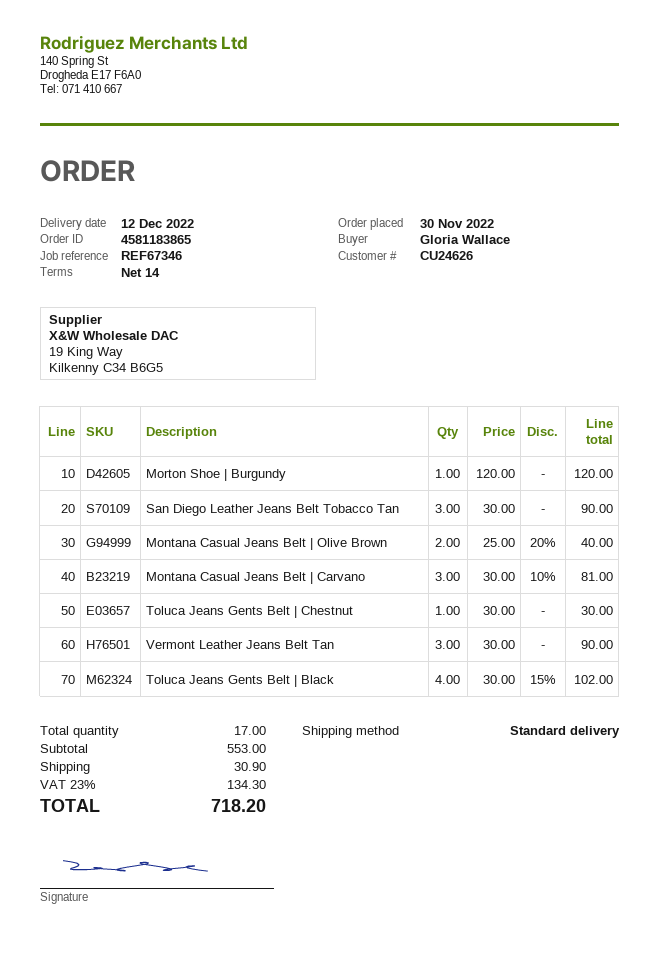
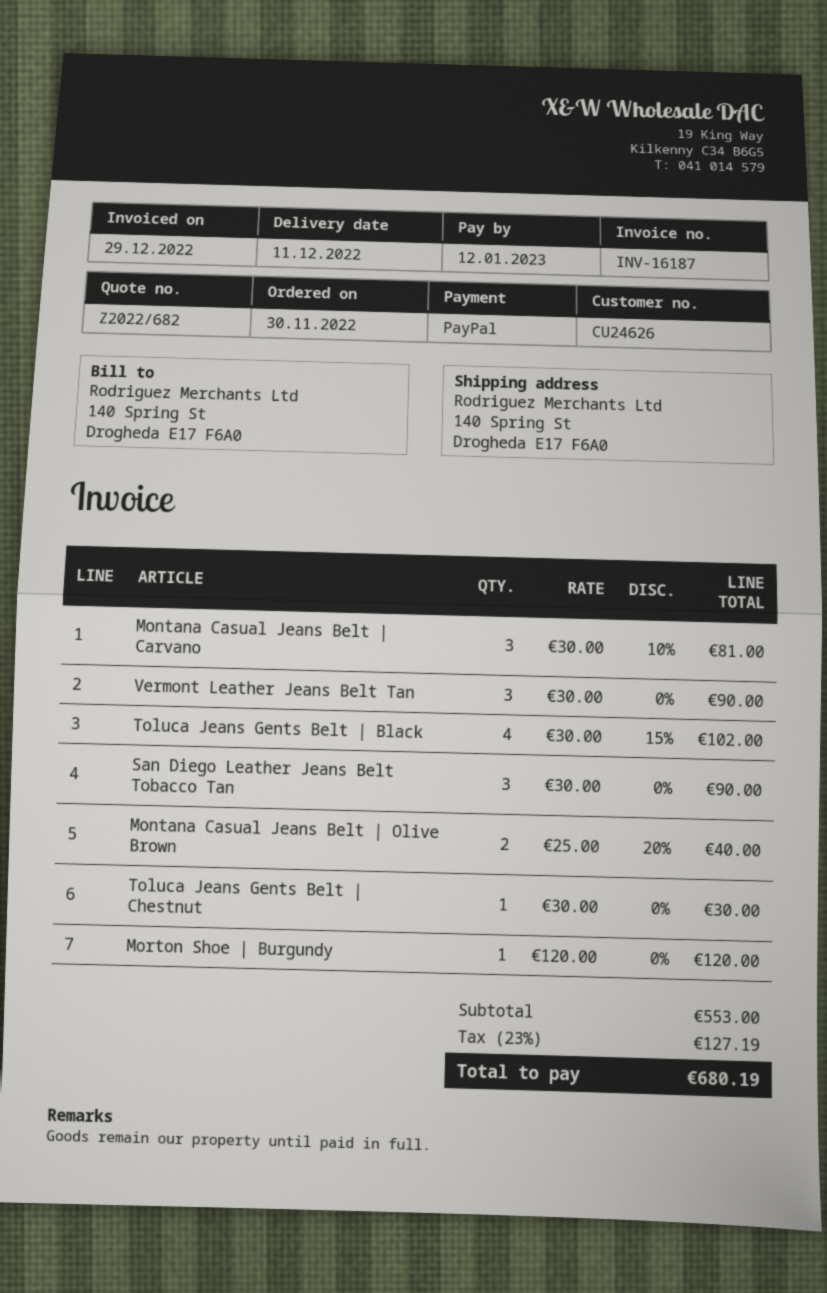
delivery date: 2022-12-12 -> 2022-12-11
shipping: 30.90 -> none
tax: 23% = 134.30 -> 23% = 127.19
total: 718.20 -> 680.19

